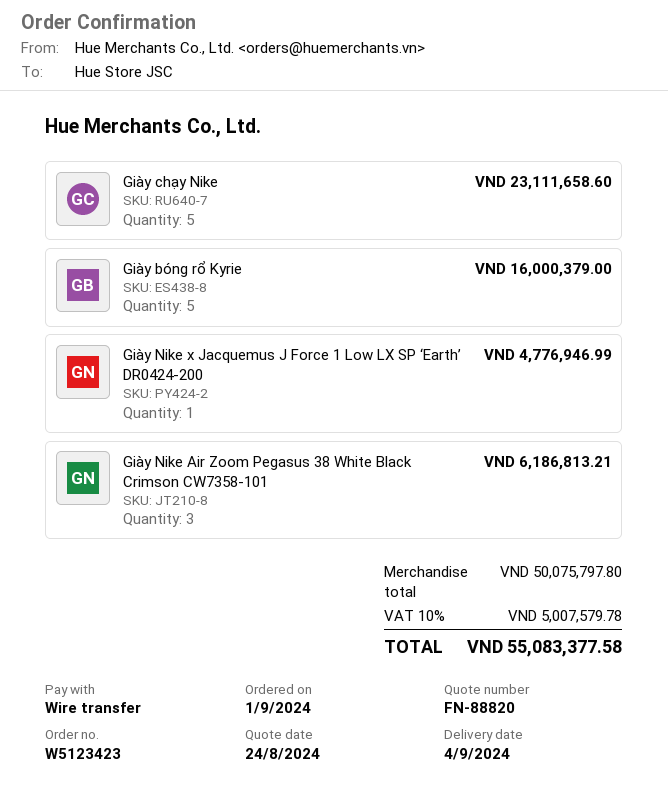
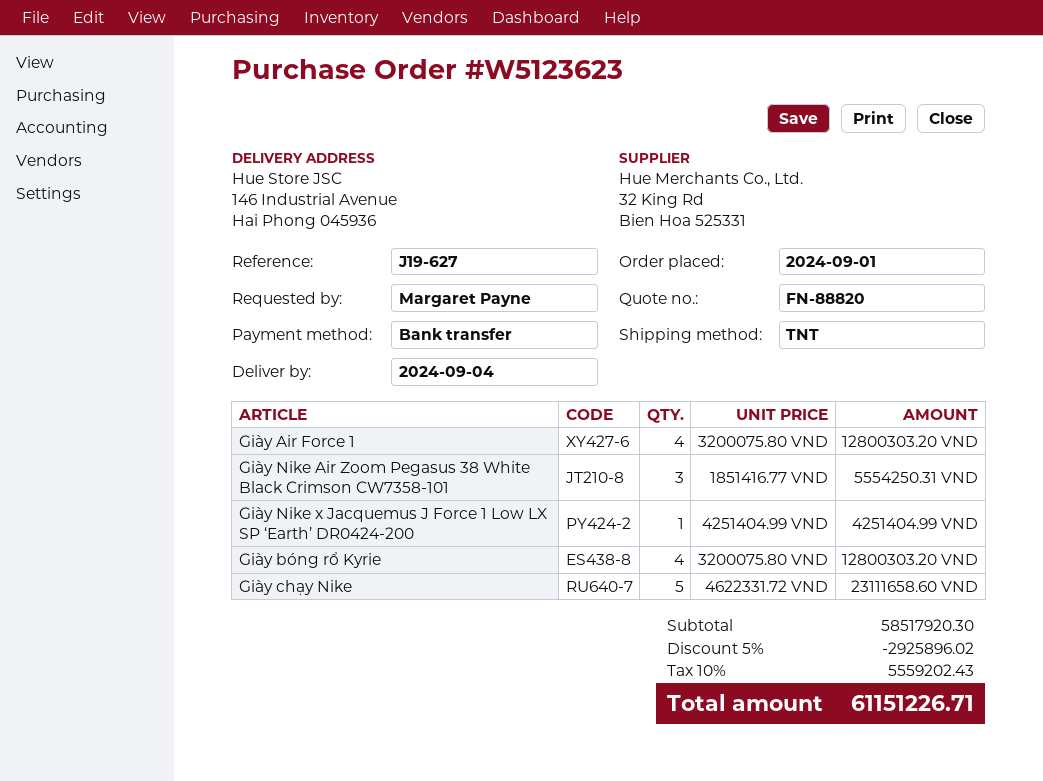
order number: W5123423 -> W5123623
Giày bóng rổ Kyrie: 5 for 16000379.00 -> 4 for 12800303.20
Giày Nike x Jacquemus J Force 1 Low LX SP ‘Earth’ DR0424-200: 1 for 4776946.99 -> 1 for 4251404.99
Giày Nike Air Zoom Pegasus 38 White Black Crimson CW7358-101: 3 for 6186813.21 -> 3 for 5554250.31
Giày Air Force 1: none -> 4 for 12800303.20
subtotal: 50075797.80 -> 58517920.30
discount: none -> 5% = 2925896.02
tax: 10% = 5007579.78 -> 10% = 5559202.43
total: 55083377.58 -> 61151226.71

